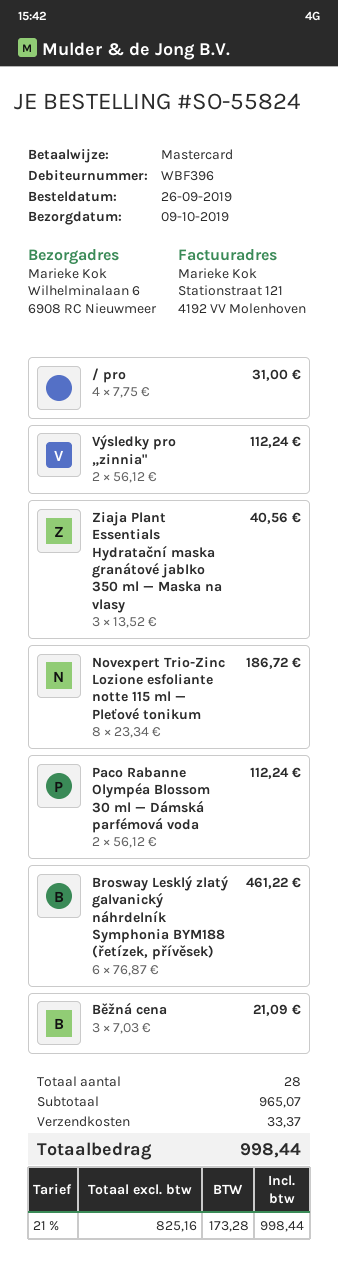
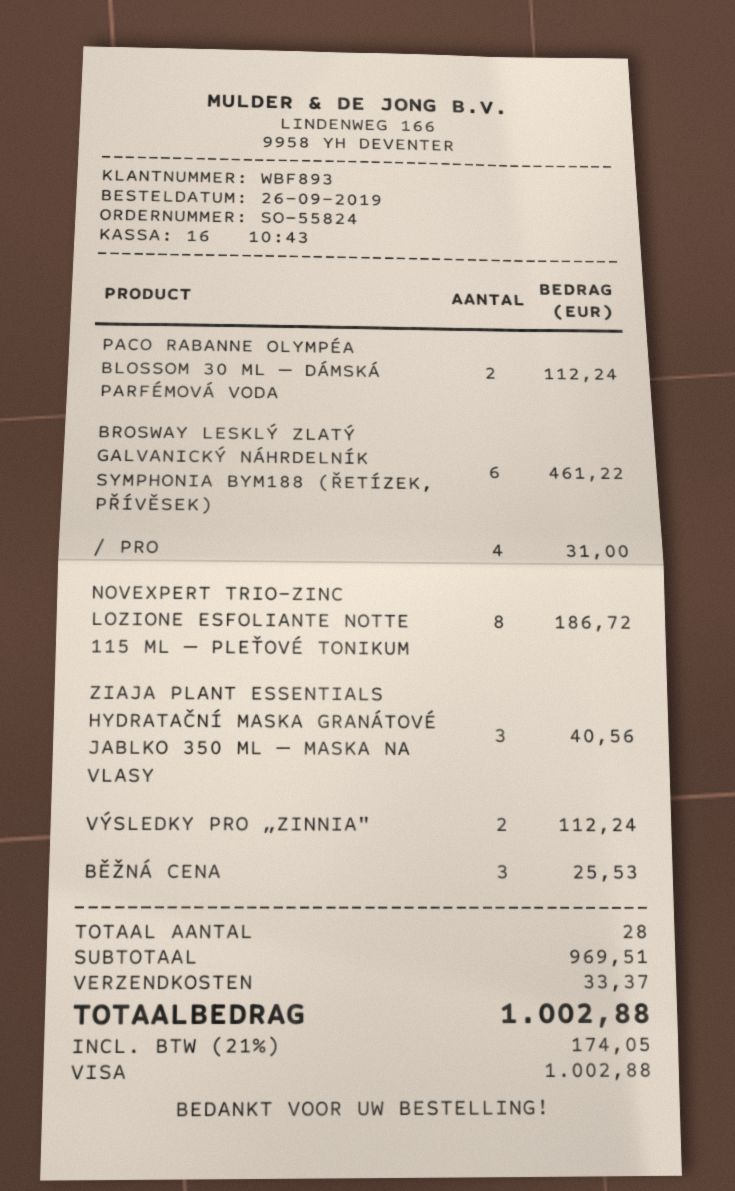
customer number: WBF396 -> WBF893
payment method: Mastercard -> Visa
Běžná cena: 3 for 21.09 -> 3 for 25.53
subtotal: 965.07 -> 969.51
tax: 21% = 173.28 -> 21% = 174.05
total: 998.44 -> 1002.88

